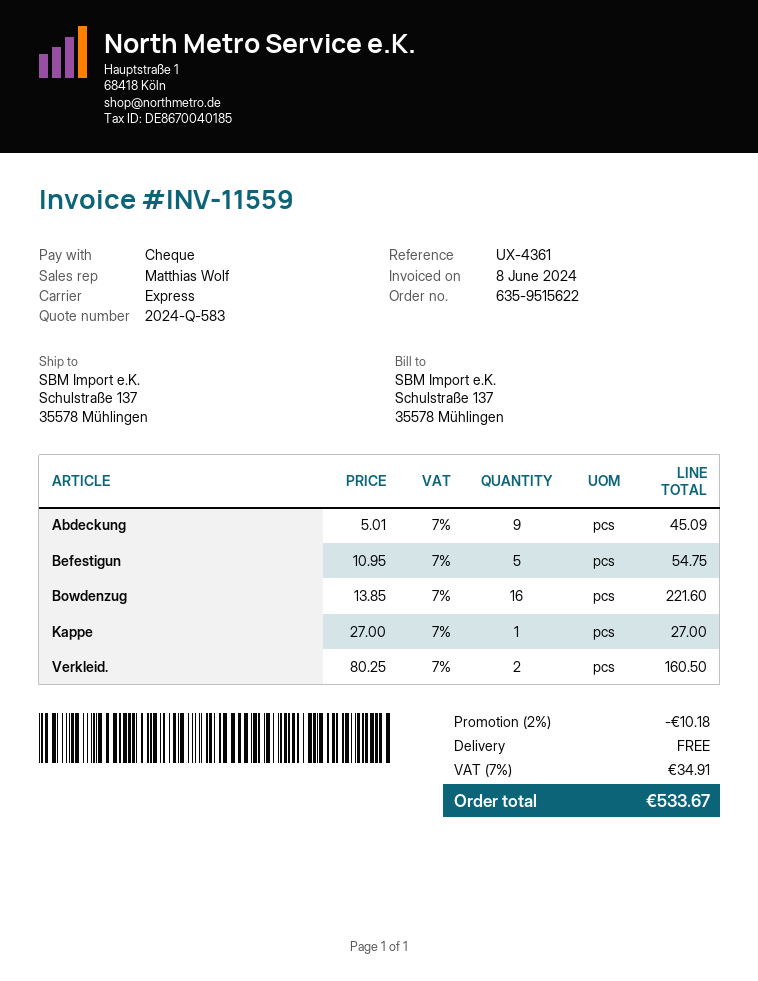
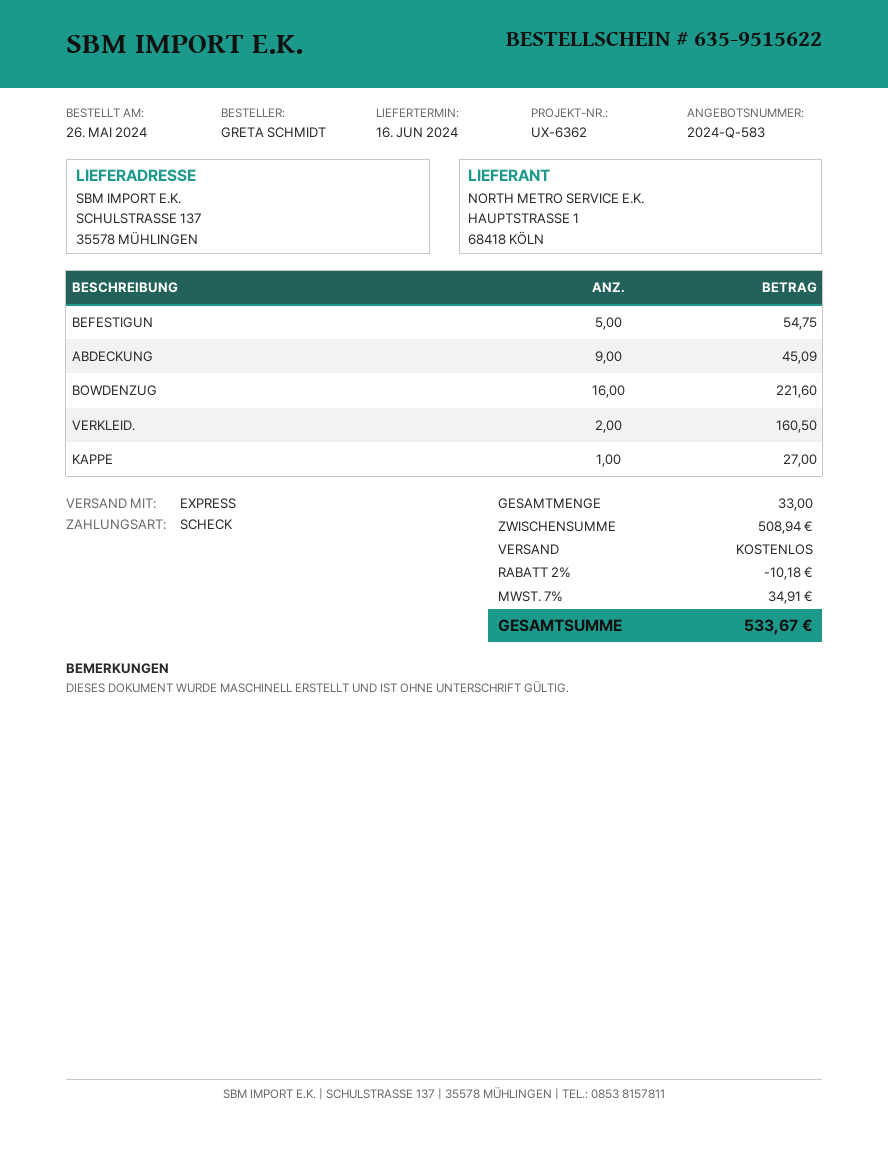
reference: UX-4361 -> UX-6362

